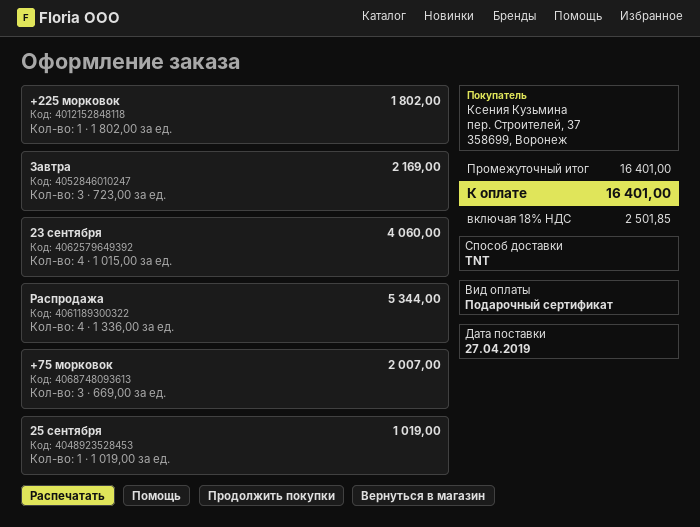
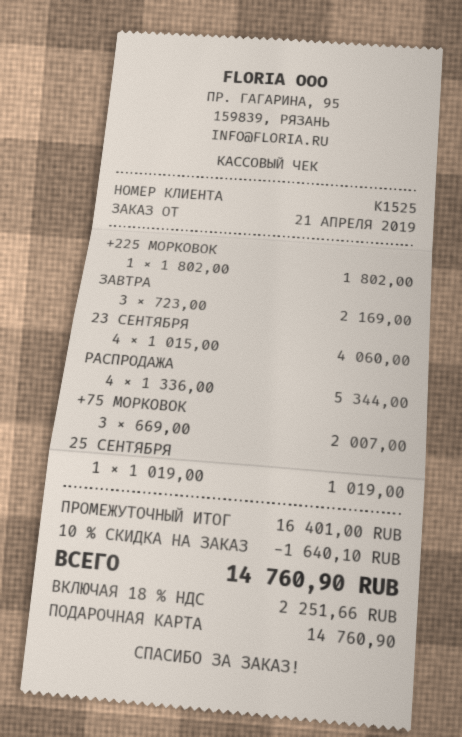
discount: none -> 10% = 1640.10
tax: 18% = 2501.85 -> 18% = 2251.66
total: 16401.00 -> 14760.90

